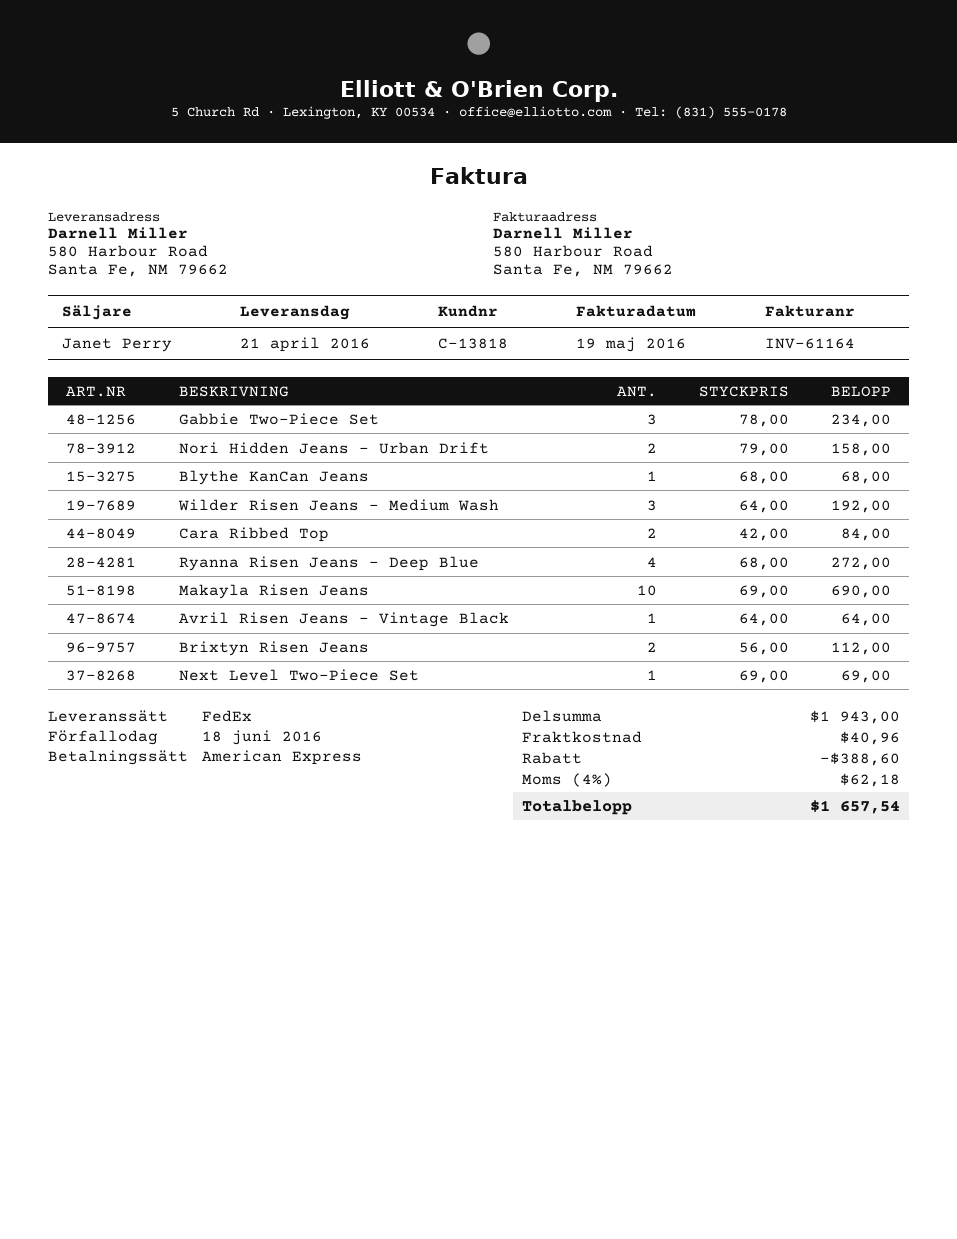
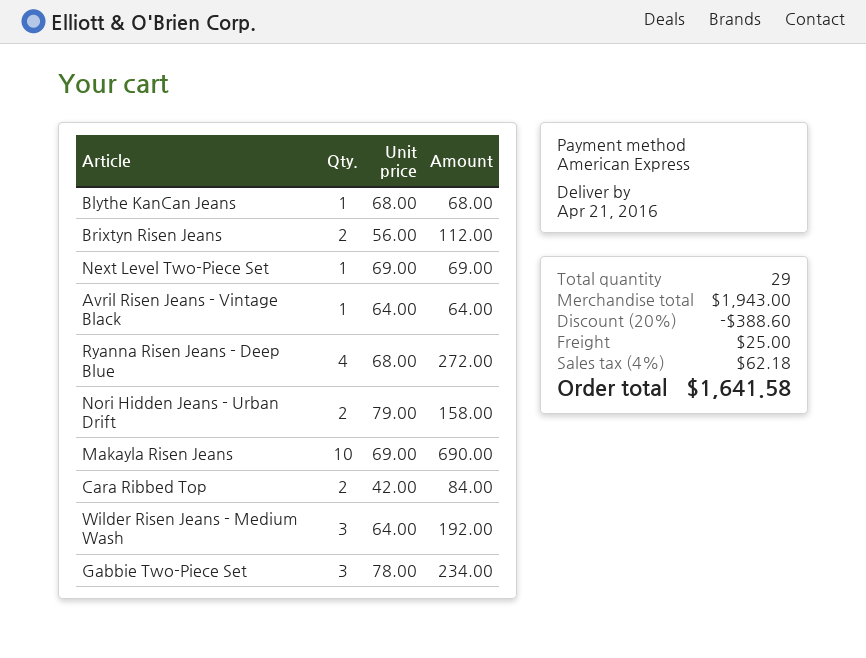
shipping: 40.96 -> 25.00
total: 1657.54 -> 1641.58

